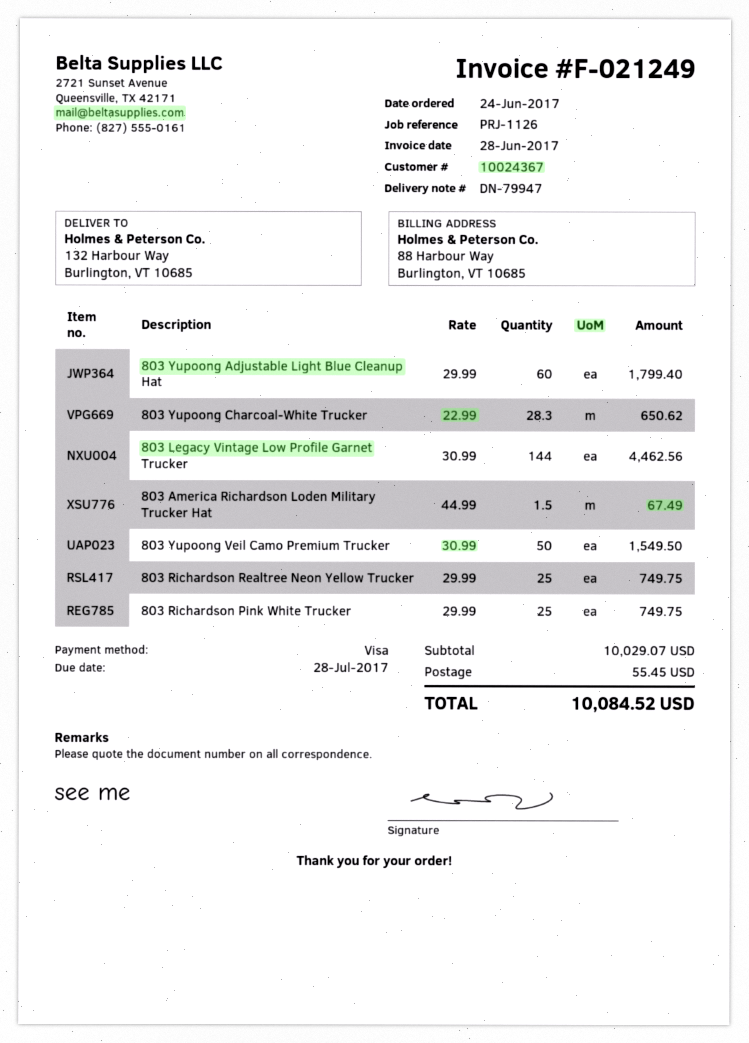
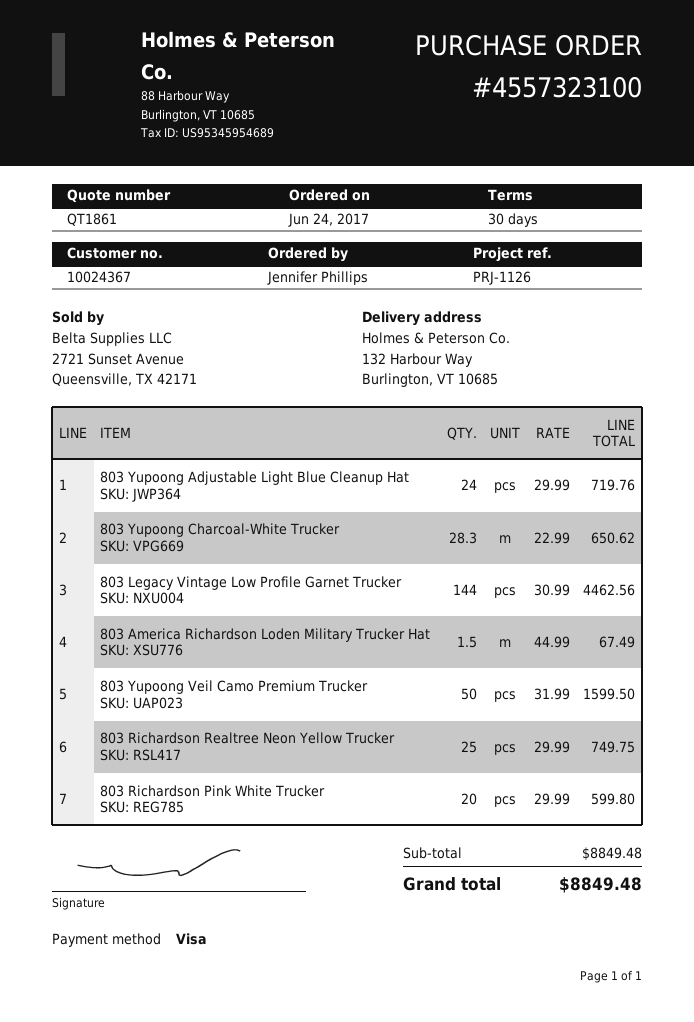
803 Yupoong Adjustable Light Blue Cleanup Hat: 60 x 29.99 = 1799.40 -> 24 x 29.99 = 719.76
803 Yupoong Veil Camo Premium Trucker: 50 x 30.99 = 1549.50 -> 50 x 31.99 = 1599.50
803 Richardson Pink White Trucker: 25 x 29.99 = 749.75 -> 20 x 29.99 = 599.80
subtotal: 10029.07 -> 8849.48
shipping: 55.45 -> none
total: 10084.52 -> 8849.48

